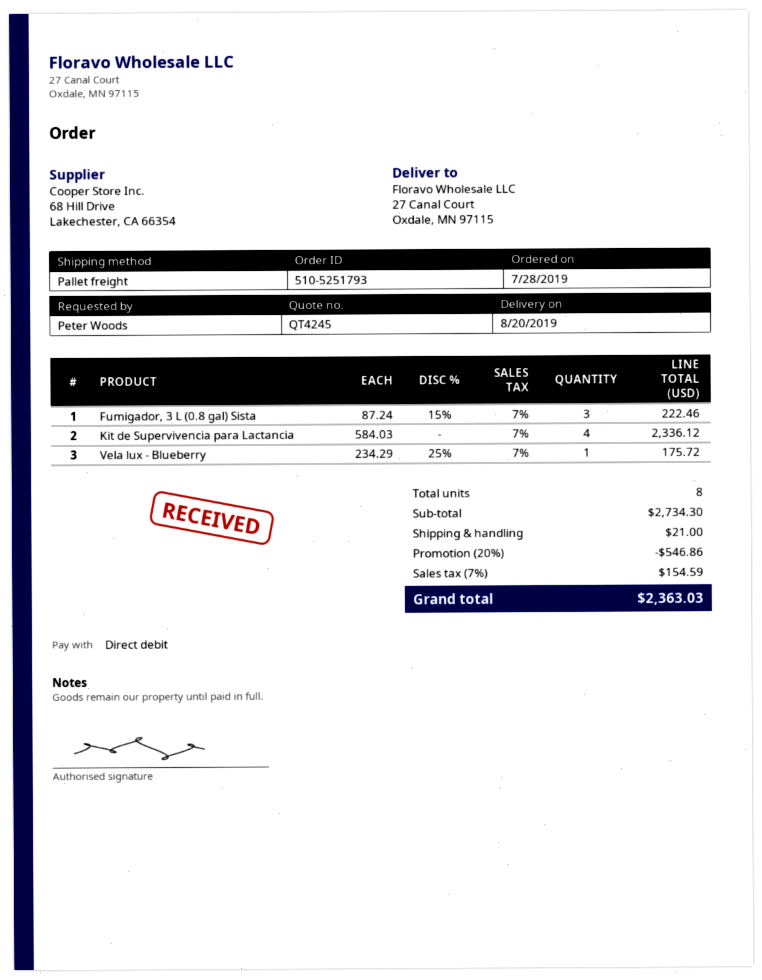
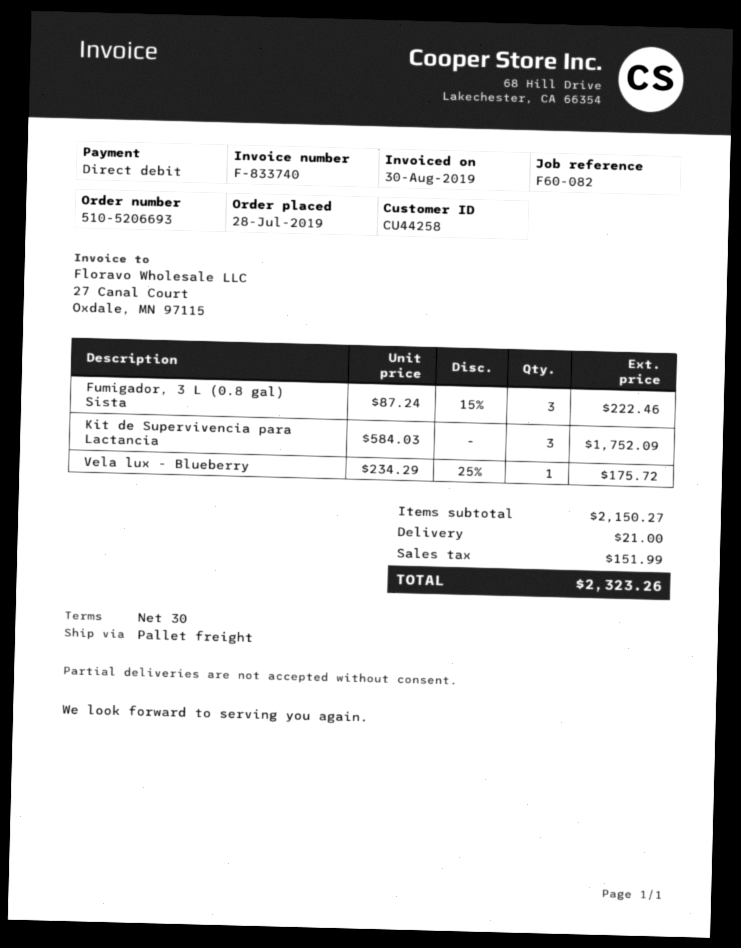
order number: 510-5251793 -> 510-5206693
Kit de Supervivencia para Lactancia: 4 x 584.03 = 2336.12 -> 3 x 584.03 = 1752.09
subtotal: 2734.30 -> 2150.27
discount: 20% = 546.86 -> none
tax: 154.59 -> 151.99
total: 2363.03 -> 2323.26

